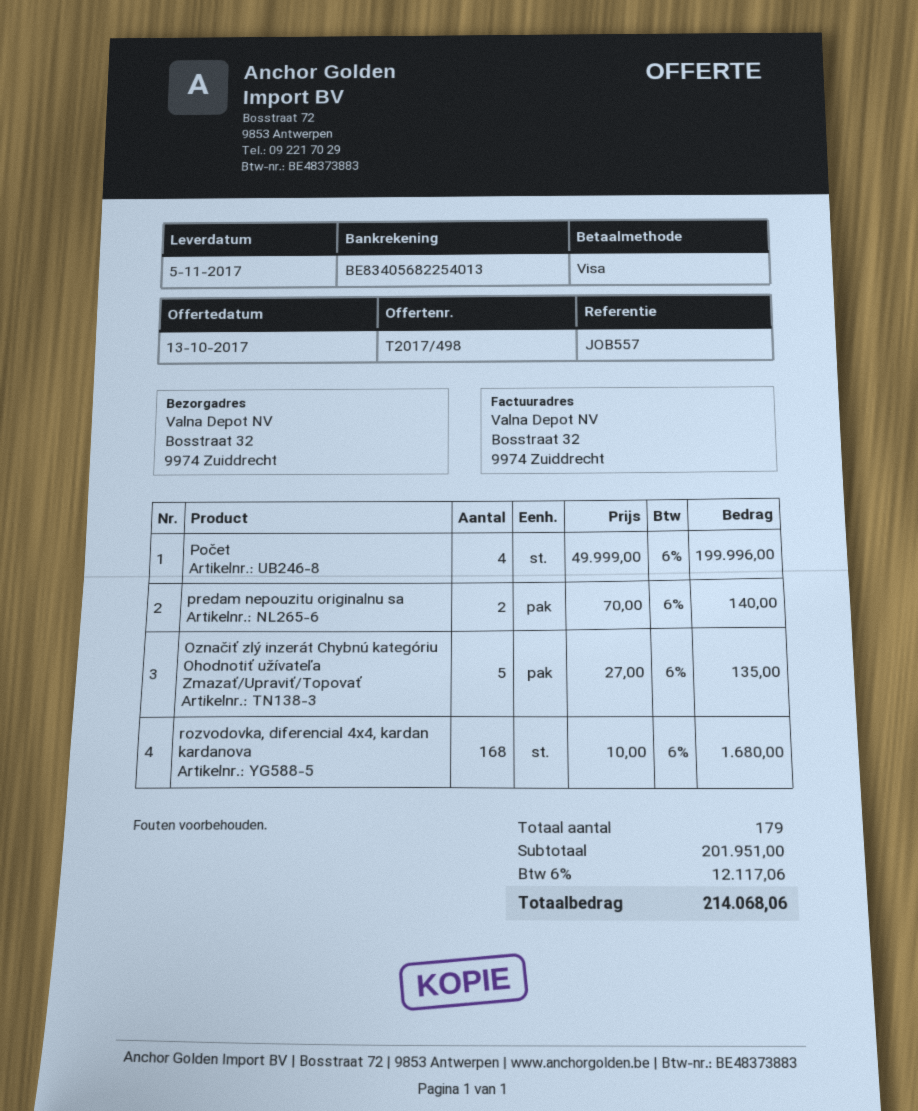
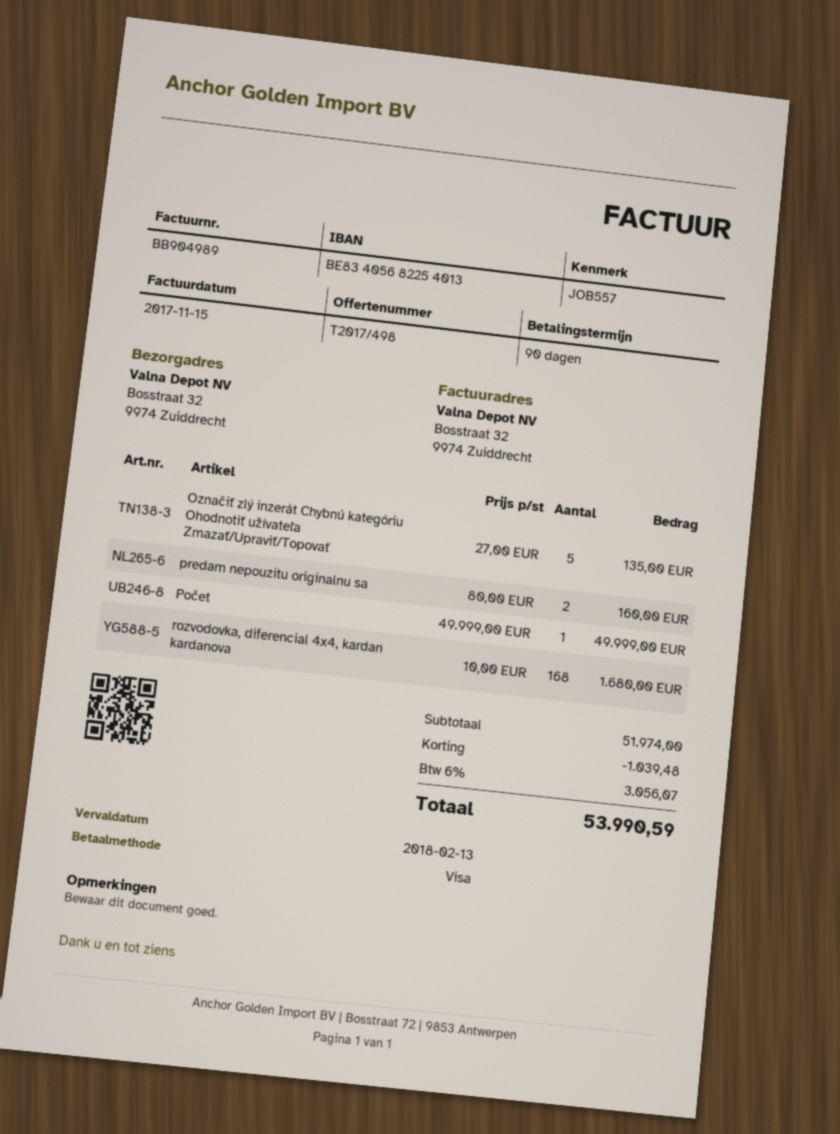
Počet: 4 x 49999.00 = 199996.00 -> 1 x 49999.00 = 49999.00
predam nepouzitu originalnu sa: 2 x 70.00 = 140.00 -> 2 x 80.00 = 160.00
subtotal: 201951.00 -> 51974.00
discount: none -> 1039.48
tax: 6% = 12117.06 -> 6% = 3056.07
total: 214068.06 -> 53990.59

